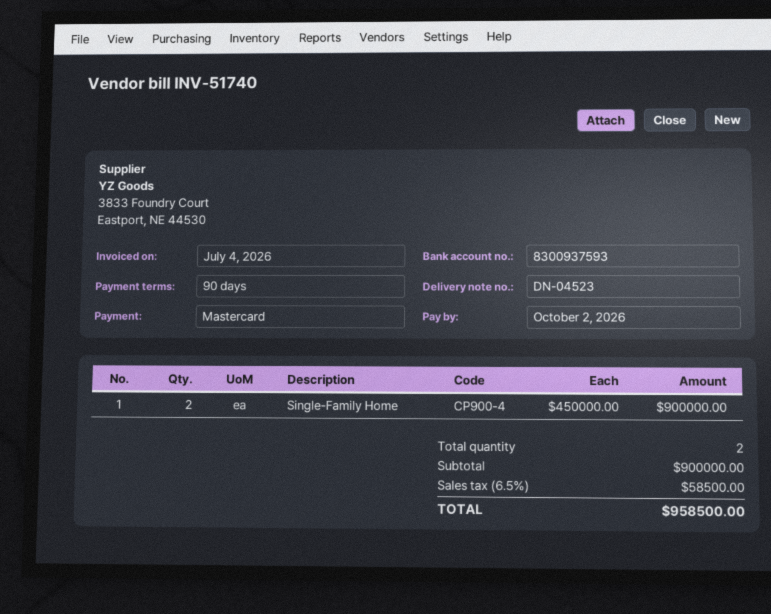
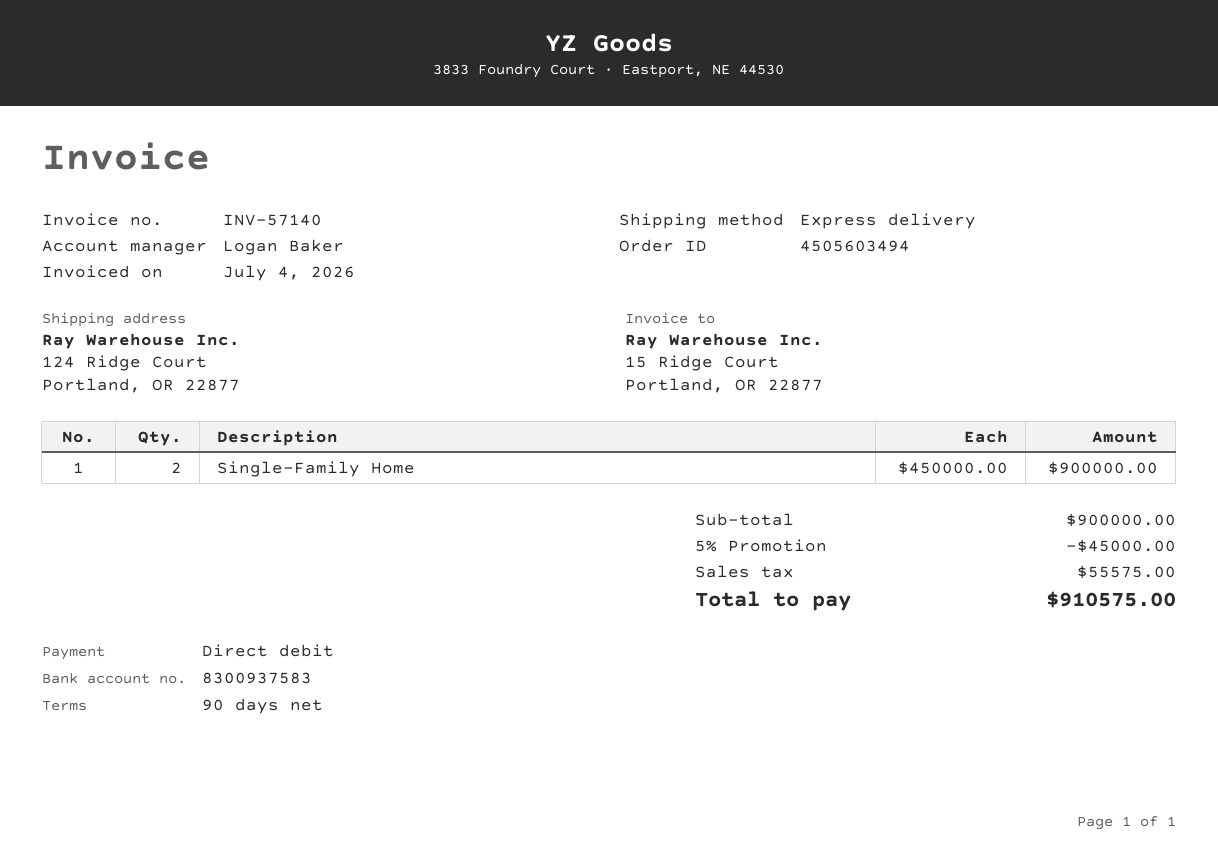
invoice number: INV-51740 -> INV-57140
payment method: Mastercard -> direct debit
bank account: 8300937593 -> 8300937583
discount: none -> 5% = 45000.00
tax: 58500.00 -> 55575.00
total: 958500.00 -> 910575.00

